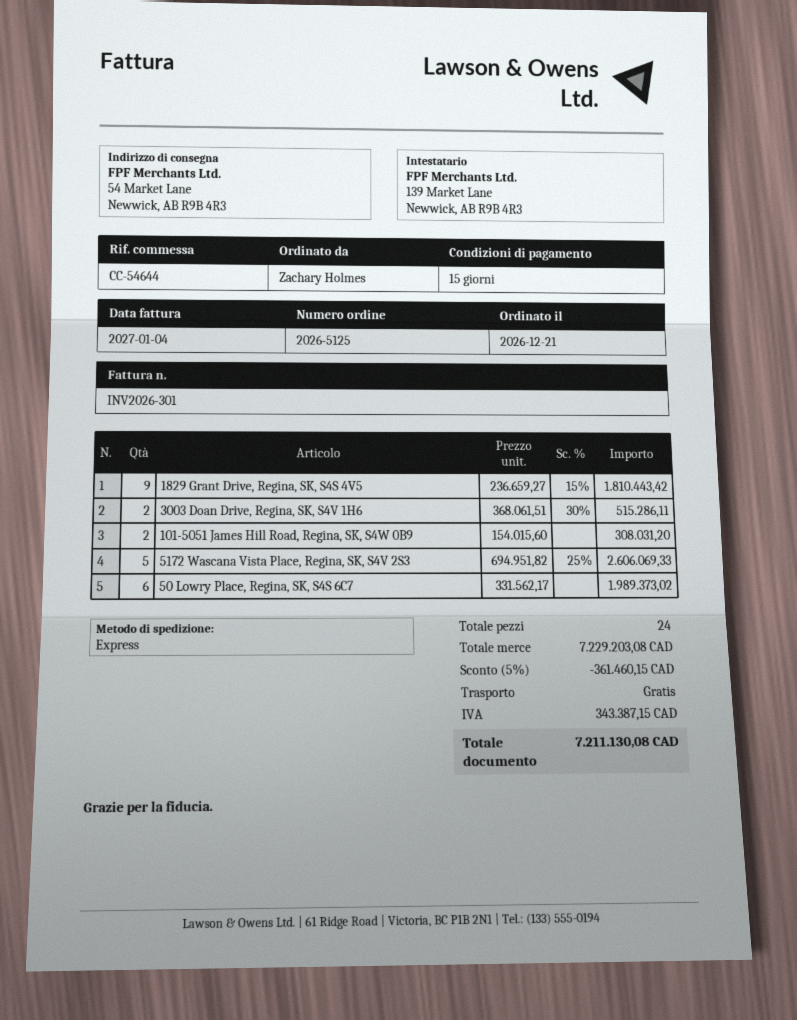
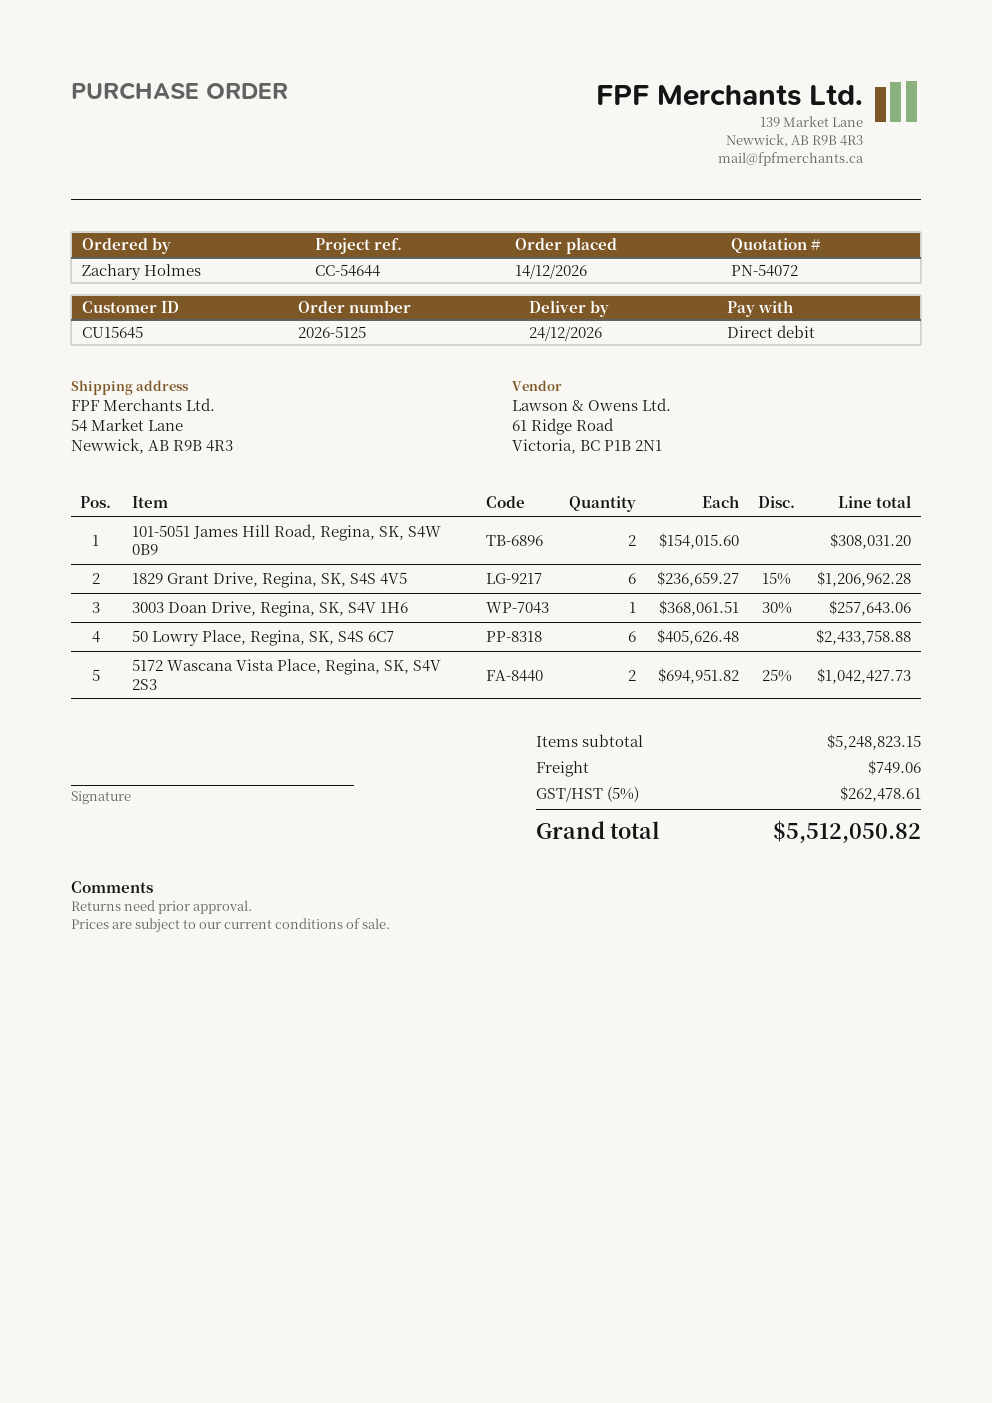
order date: 2026-12-21 -> 2026-12-14
1829 Grant Drive, Regina, SK, S4S 4V5: 9 x 236659.27 - 15% = 1810443.42 -> 6 x 236659.27 - 15% = 1206962.28
3003 Doan Drive, Regina, SK, S4V 1H6: 2 x 368061.51 - 30% = 515286.11 -> 1 x 368061.51 - 30% = 257643.06
5172 Wascana Vista Place, Regina, SK, S4V 2S3: 5 x 694951.82 - 25% = 2606069.33 -> 2 x 694951.82 - 25% = 1042427.73
50 Lowry Place, Regina, SK, S4S 6C7: 6 x 331562.17 = 1989373.02 -> 6 x 405626.48 = 2433758.88
subtotal: 7229203.08 -> 5248823.15
discount: 5% = 361460.15 -> none
shipping: 0.00 -> 749.06
tax: 343387.15 -> 262478.61
total: 7211130.08 -> 5512050.82

